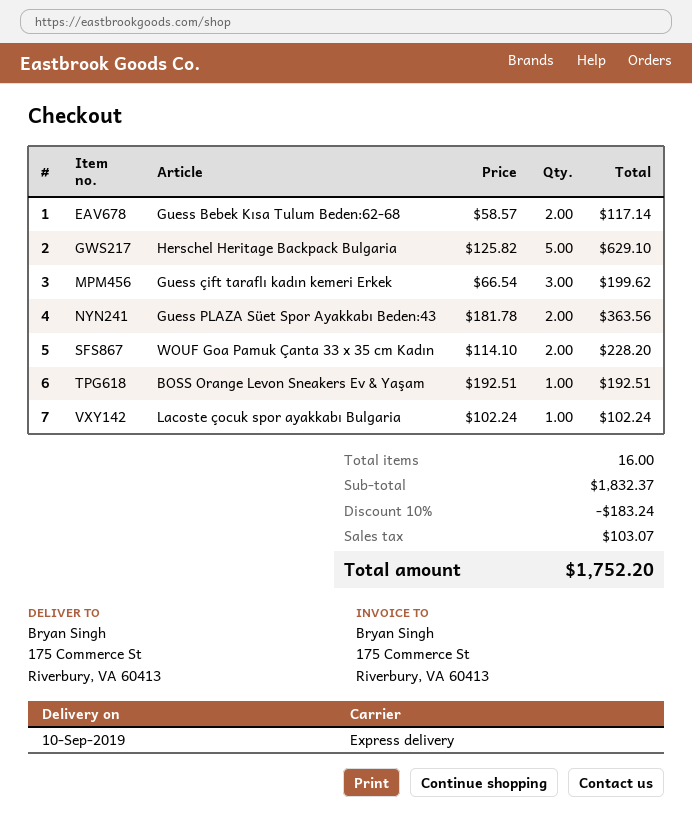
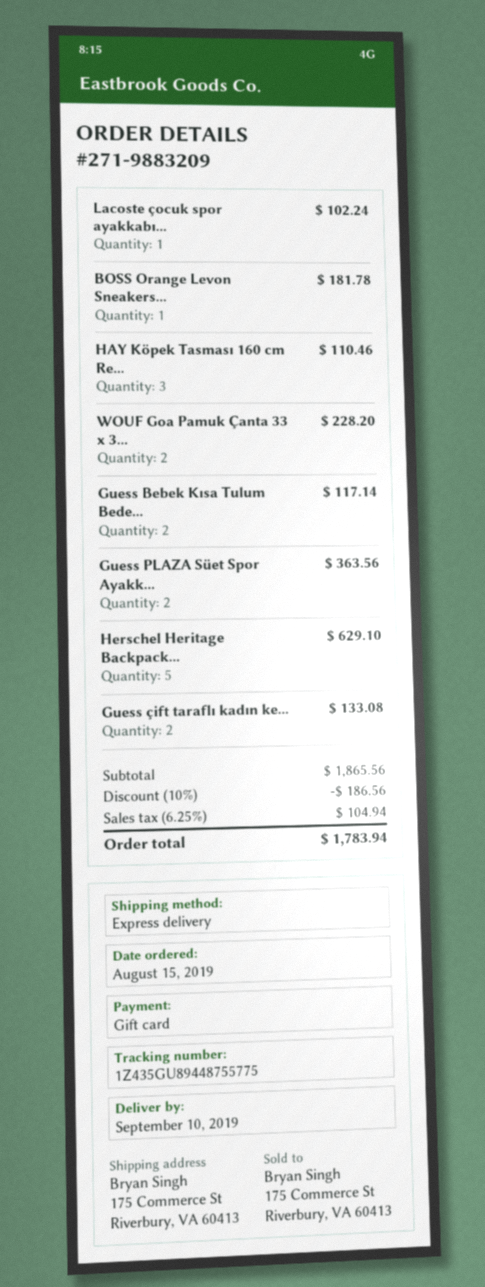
Guess çift taraflı kadın kemeri Erkek: 3 for 199.62 -> 2 for 133.08
BOSS Orange Levon Sneakers Ev & Yaşam: 1 for 192.51 -> 1 for 181.78
HAY Köpek Tasması 160 cm Re...: none -> 3 for 110.46
subtotal: 1832.37 -> 1865.56
discount: 10% = 183.24 -> 10% = 186.56
tax: 103.07 -> 104.94
total: 1752.20 -> 1783.94

